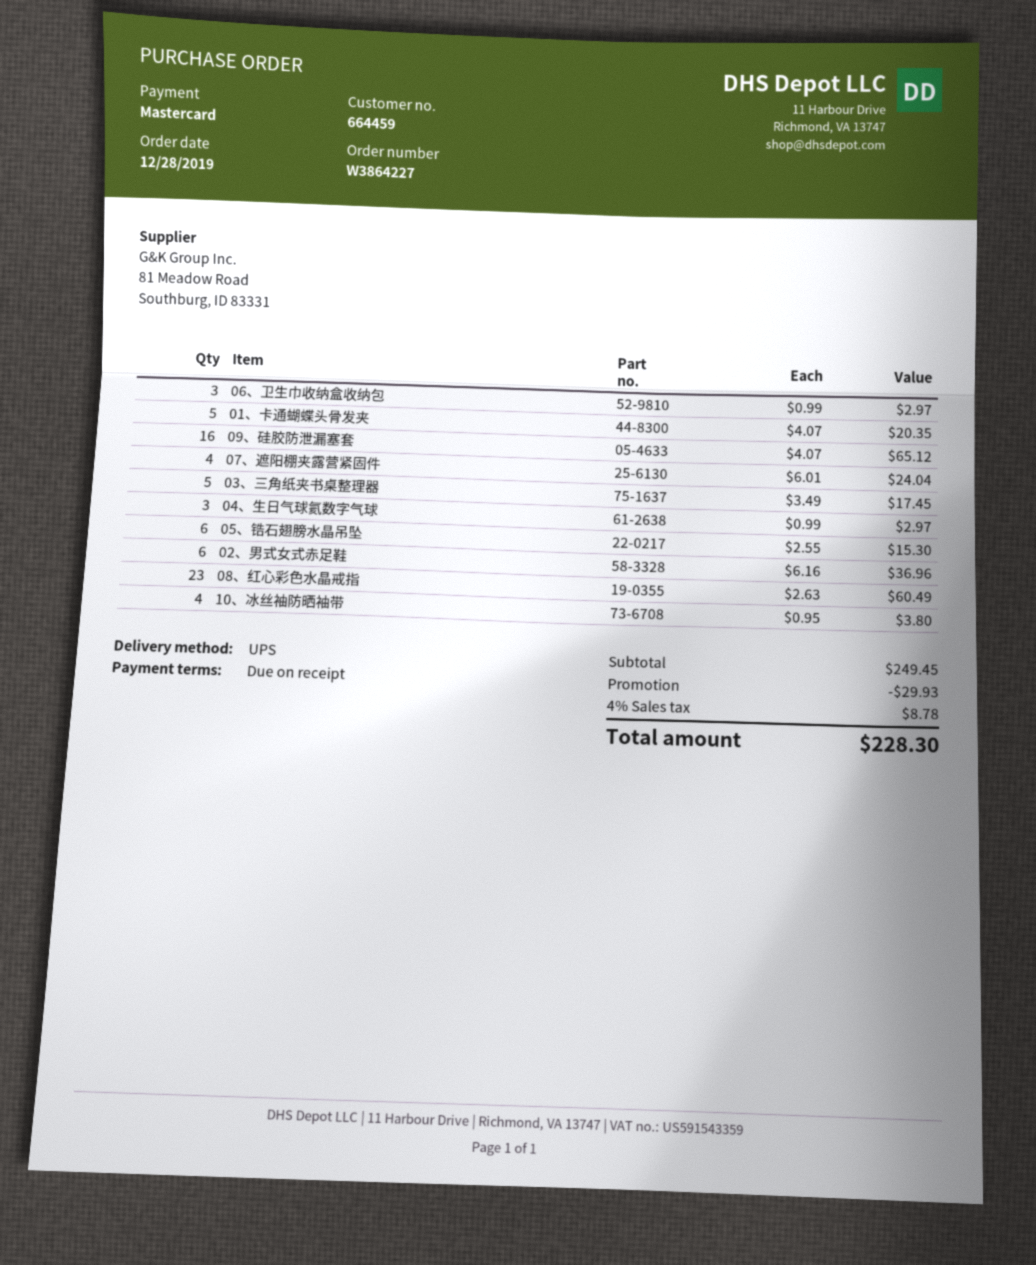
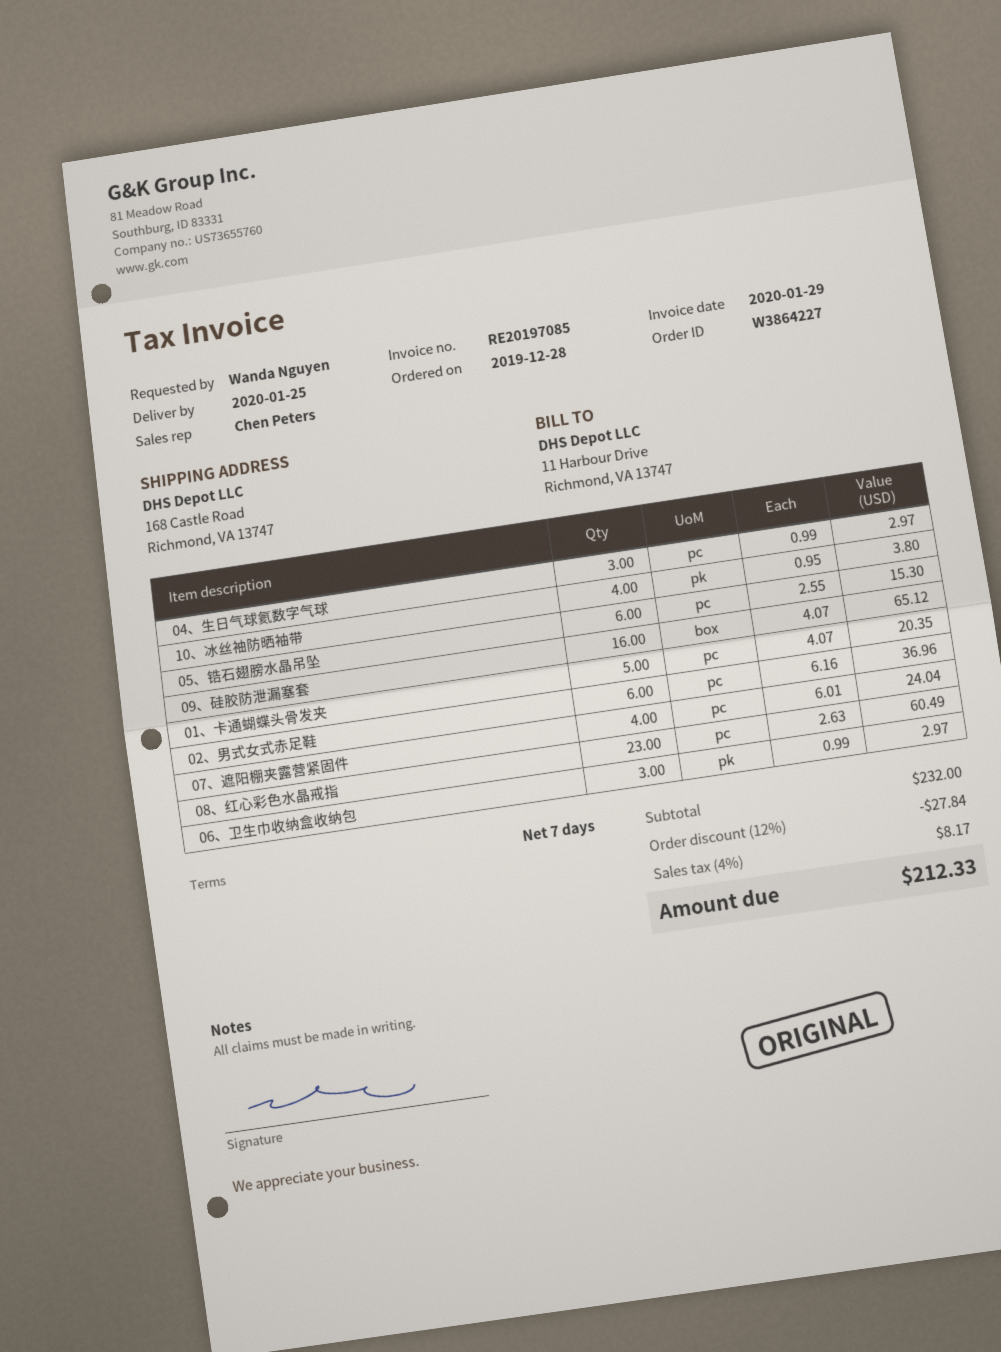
payment terms: on receipt -> 7 days
03、三角纸夹书桌整理器: 5 x 3.49 = 17.45 -> none
subtotal: 249.45 -> 232.00
discount: 29.93 -> 27.84
tax: 4% = 8.78 -> 4% = 8.17
total: 228.30 -> 212.33

